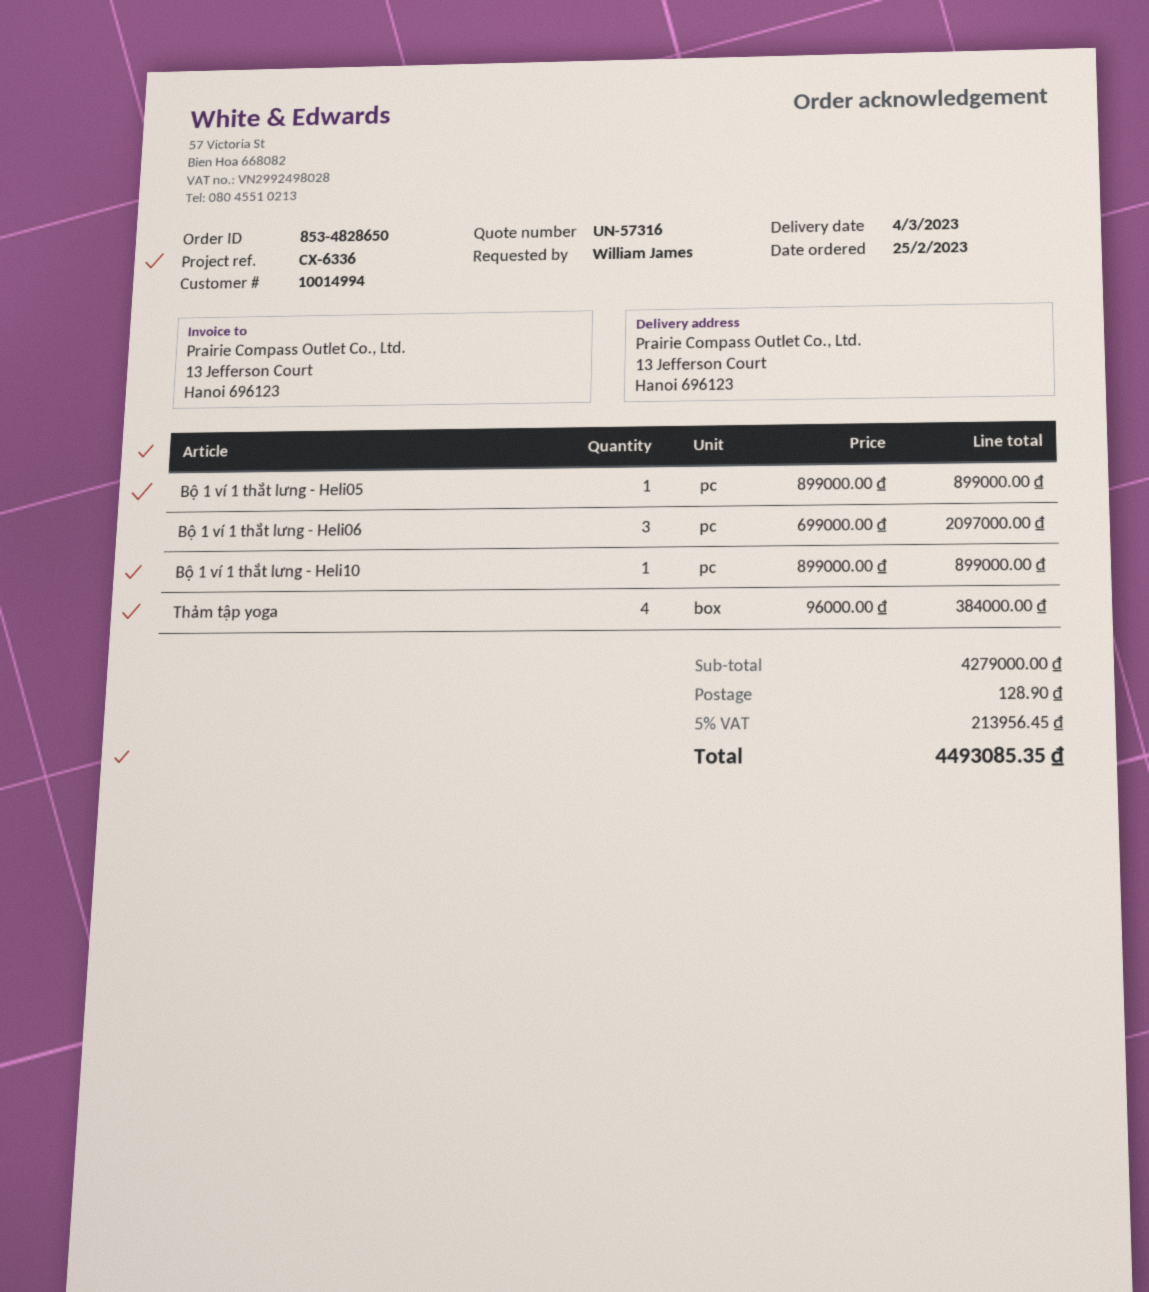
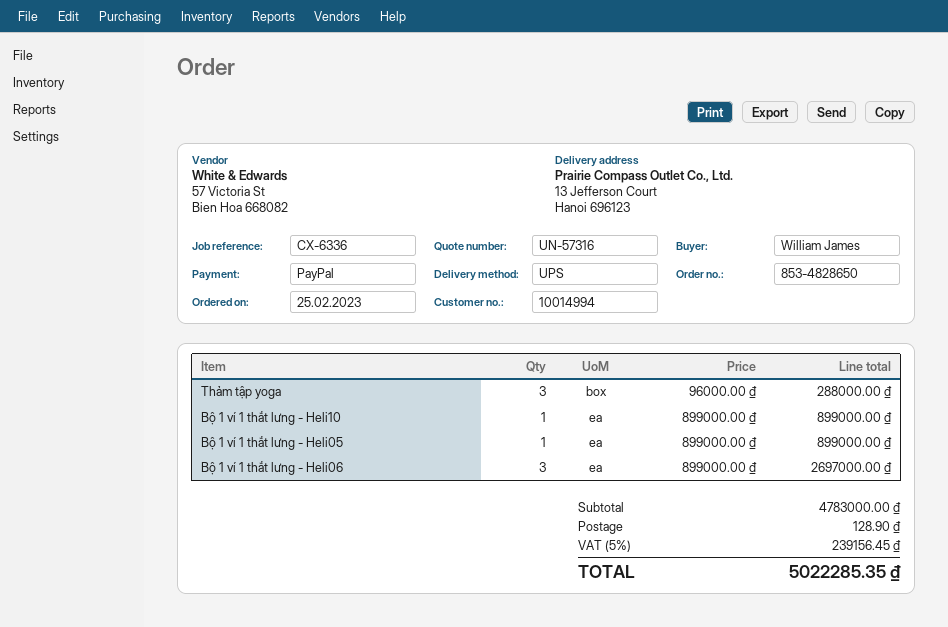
Bộ 1 ví 1 thắt lưng - Heli06: 3 x 699000.00 = 2097000.00 -> 3 x 899000.00 = 2697000.00
Thảm tập yoga: 4 x 96000.00 = 384000.00 -> 3 x 96000.00 = 288000.00
subtotal: 4279000.00 -> 4783000.00
tax: 5% = 213956.45 -> 5% = 239156.45
total: 4493085.35 -> 5022285.35

